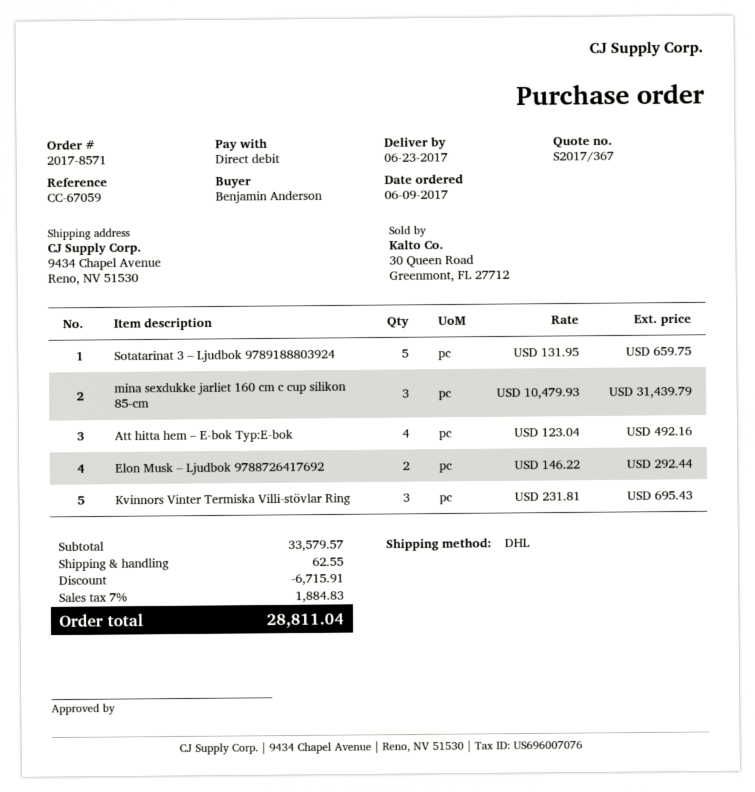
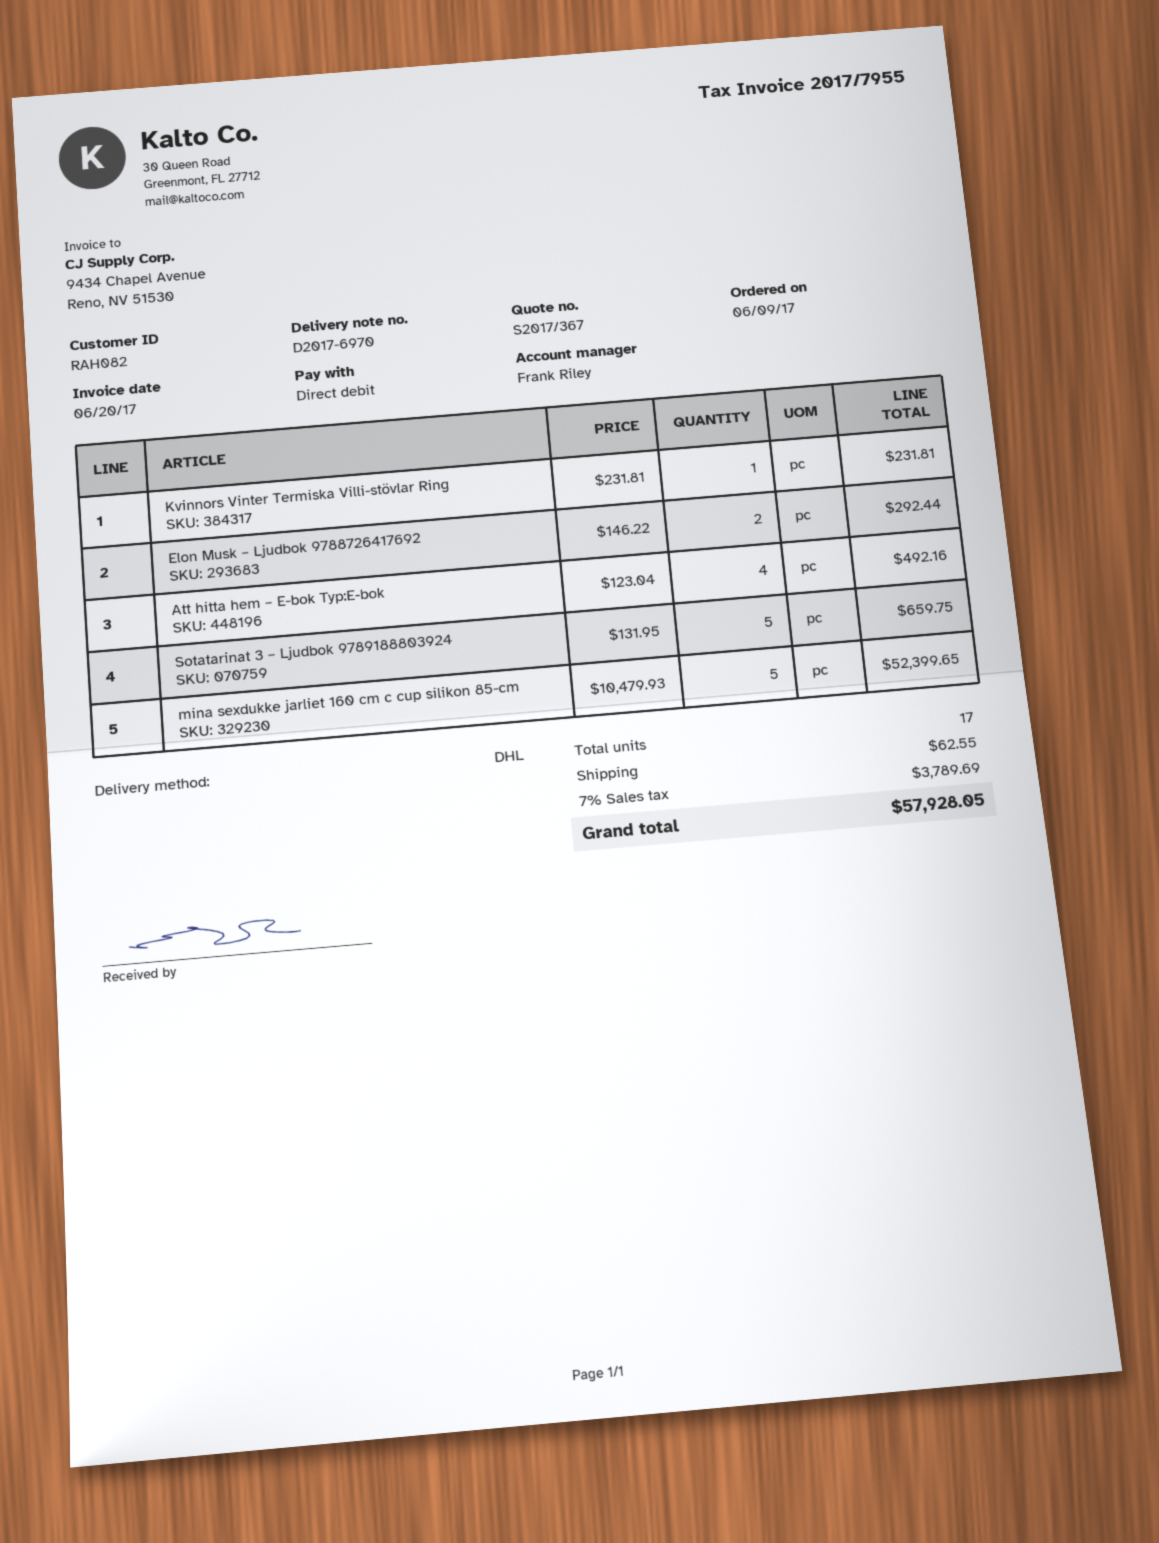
mina sexdukke jarliet 160 cm c cup silikon 85-cm: 3 x 10479.93 = 31439.79 -> 5 x 10479.93 = 52399.65
Kvinnors Vinter Termiska Villi-stövlar Ring: 3 x 231.81 = 695.43 -> 1 x 231.81 = 231.81
discount: 6715.91 -> none
tax: 7% = 1884.83 -> 7% = 3789.69
total: 28811.04 -> 57928.05

